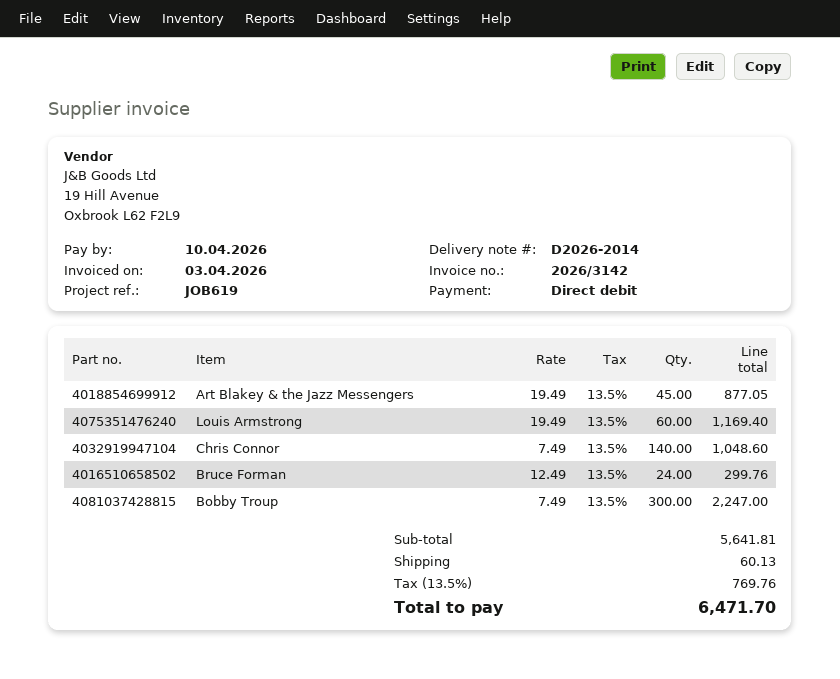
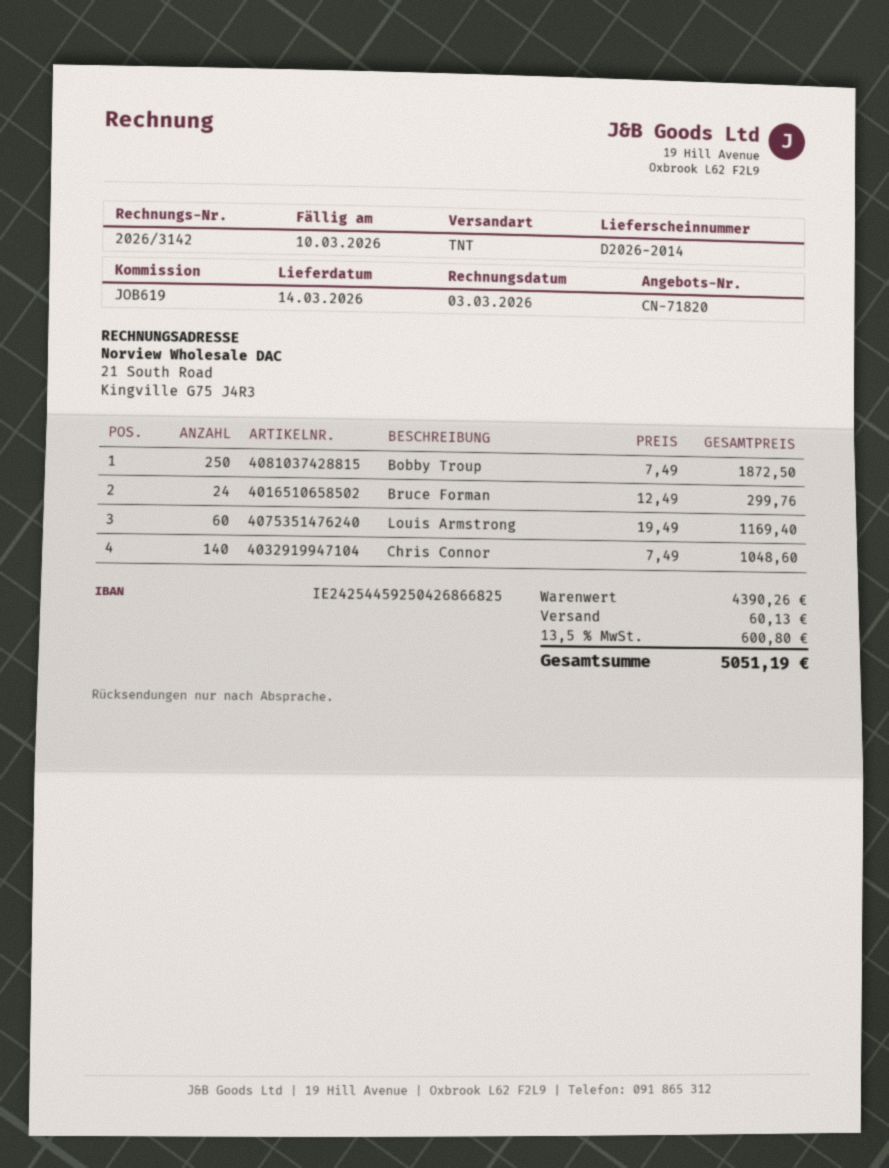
invoice date: 2026-04-03 -> 2026-03-03
due date: 2026-04-10 -> 2026-03-10
Art Blakey & the Jazz Messengers: 45 x 19.49 = 877.05 -> none
Bobby Troup: 300 x 7.49 = 2247.00 -> 250 x 7.49 = 1872.50
subtotal: 5641.81 -> 4390.26
tax: 13.5% = 769.76 -> 13.5% = 600.80
total: 6471.70 -> 5051.19

